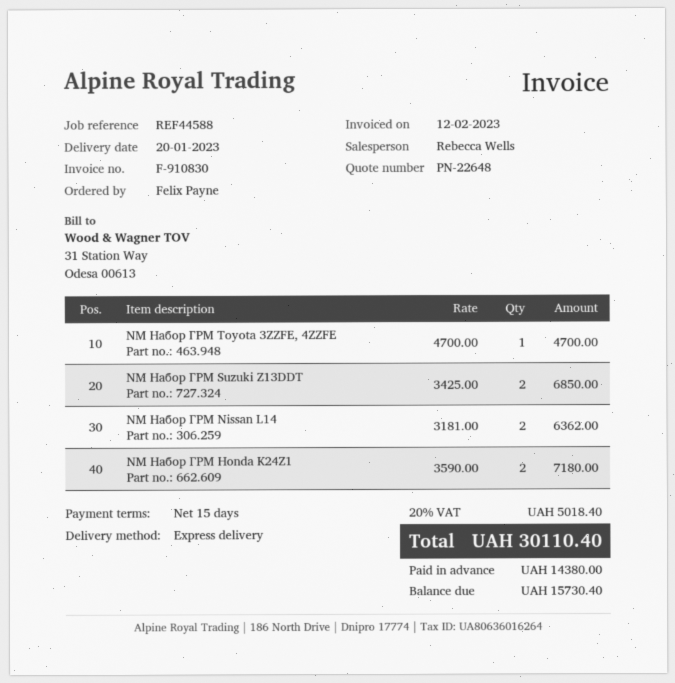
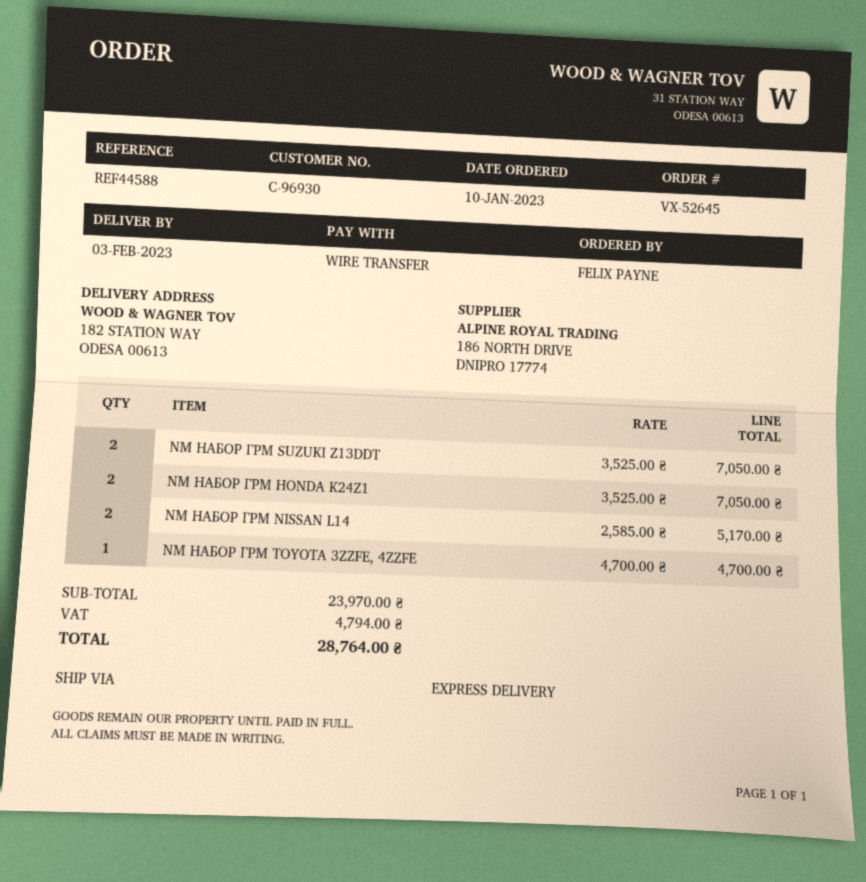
delivery date: 2023-01-20 -> 2023-02-03
NM Набор ГРМ Suzuki Z13DDT: 2 x 3425.00 = 6850.00 -> 2 x 3525.00 = 7050.00
NM Набор ГРМ Nissan L14: 2 x 3181.00 = 6362.00 -> 2 x 2585.00 = 5170.00
NM Набор ГРМ Honda K24Z1: 2 x 3590.00 = 7180.00 -> 2 x 3525.00 = 7050.00
tax: 5018.40 -> 4794.00
total: 30110.40 -> 28764.00

